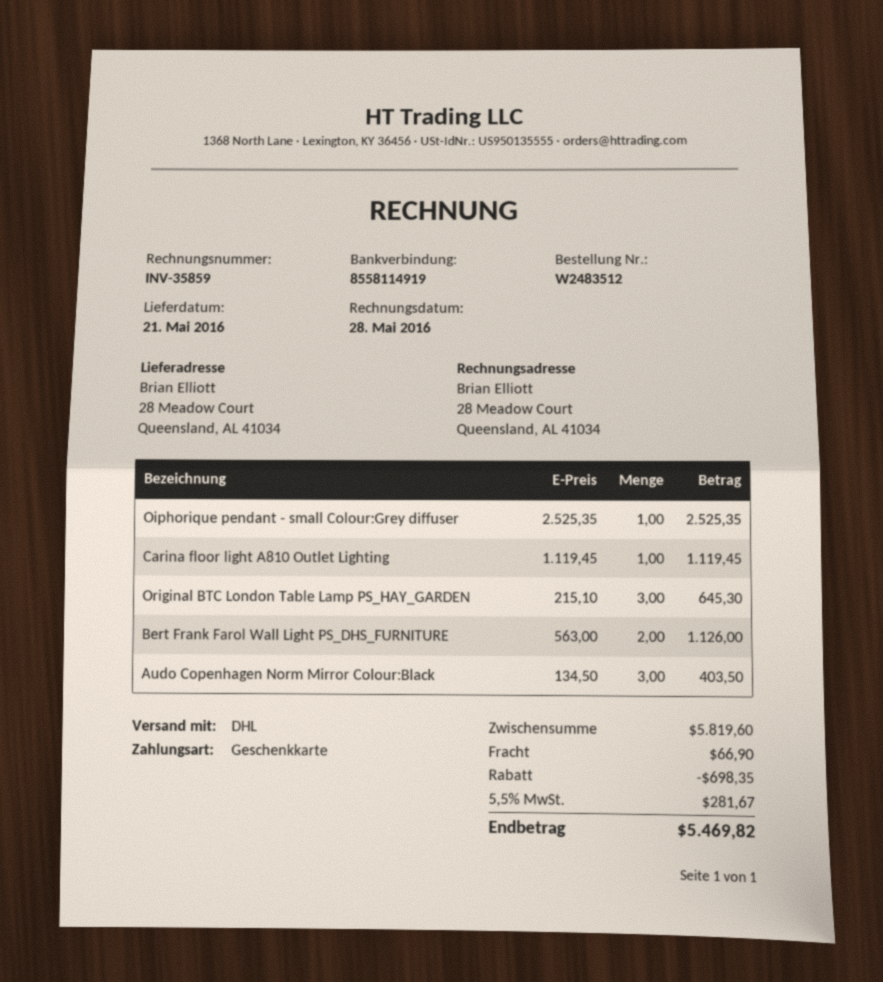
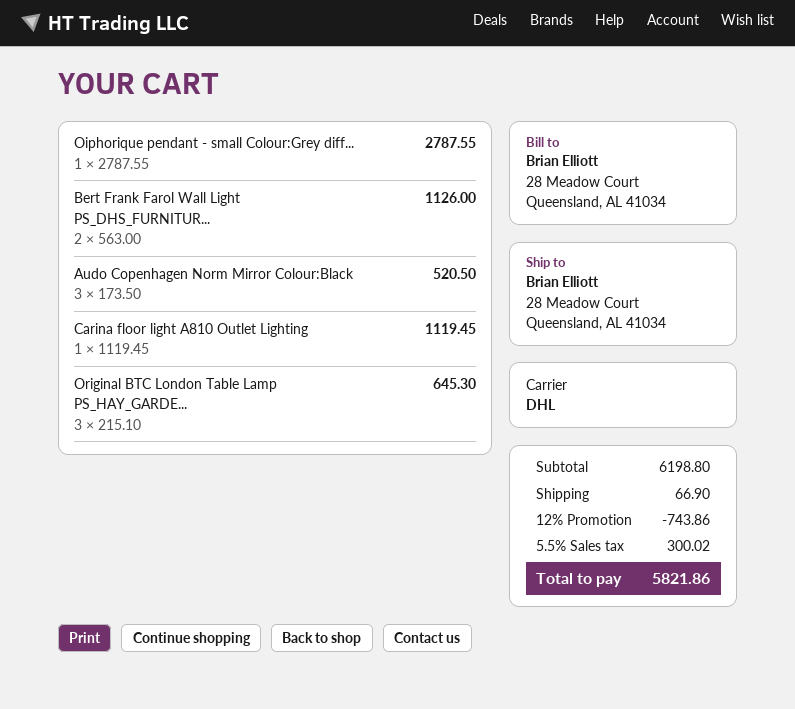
Oiphorique pendant - small Colour:Grey diffuser: 1 x 2525.35 = 2525.35 -> 1 x 2787.55 = 2787.55
Audo Copenhagen Norm Mirror Colour:Black: 3 x 134.50 = 403.50 -> 3 x 173.50 = 520.50
subtotal: 5819.60 -> 6198.80
discount: 698.35 -> 743.86
tax: 5.5% = 281.67 -> 5.5% = 300.02
total: 5469.82 -> 5821.86

